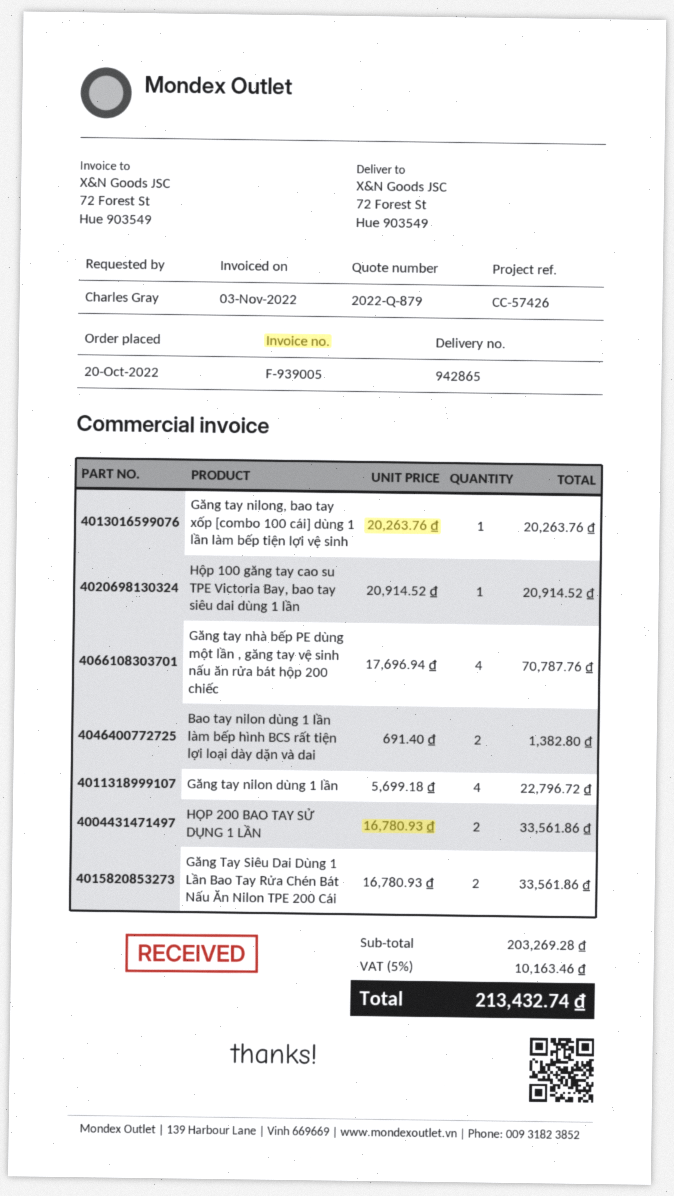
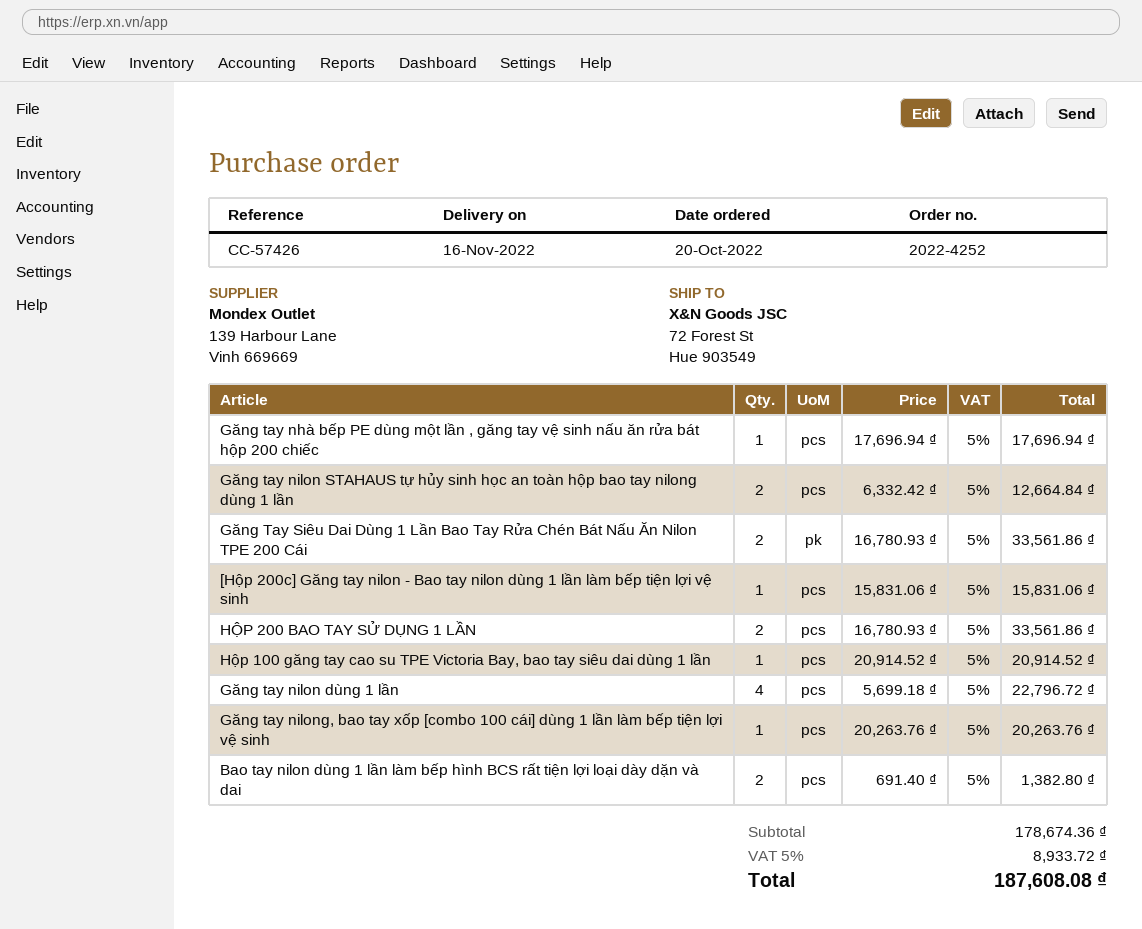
Găng tay nhà bếp PE dùng một lần , găng tay vệ sinh nấu ăn rửa bát hộp 200 chiếc: 4 x 17696.94 = 70787.76 -> 1 x 17696.94 = 17696.94
Găng tay nilon STAHAUS tự hủy sinh học an toàn hộp bao tay nilong dùng 1 lần: none -> 2 x 6332.42 = 12664.84
[Hộp 200c] Găng tay nilon - Bao tay nilon dùng 1 lần làm bếp tiện lợi vệ sinh: none -> 1 x 15831.06 = 15831.06
subtotal: 203269.28 -> 178674.36
tax: 5% = 10163.46 -> 5% = 8933.72
total: 213432.74 -> 187608.08

